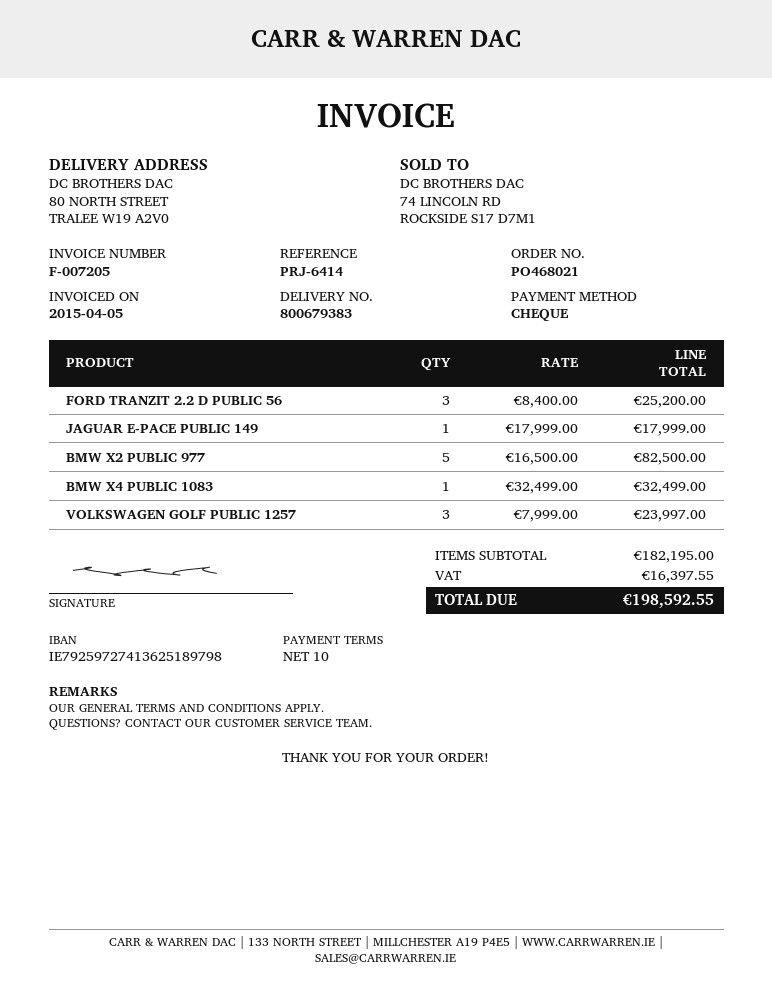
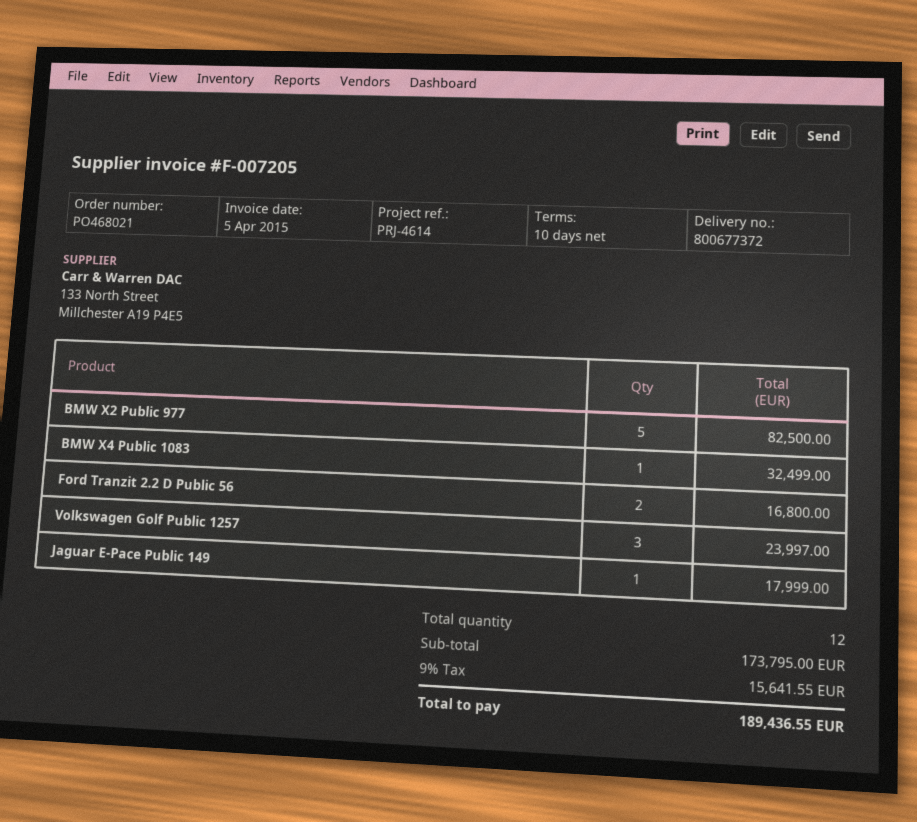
delivery note number: 800679383 -> 800677372
reference: PRJ-6414 -> PRJ-4614
FORD TRANZIT 2.2 D PUBLIC 56: 3 for 25200.00 -> 2 for 16800.00
subtotal: 182195.00 -> 173795.00
tax: 16397.55 -> 15641.55
total: 198592.55 -> 189436.55

